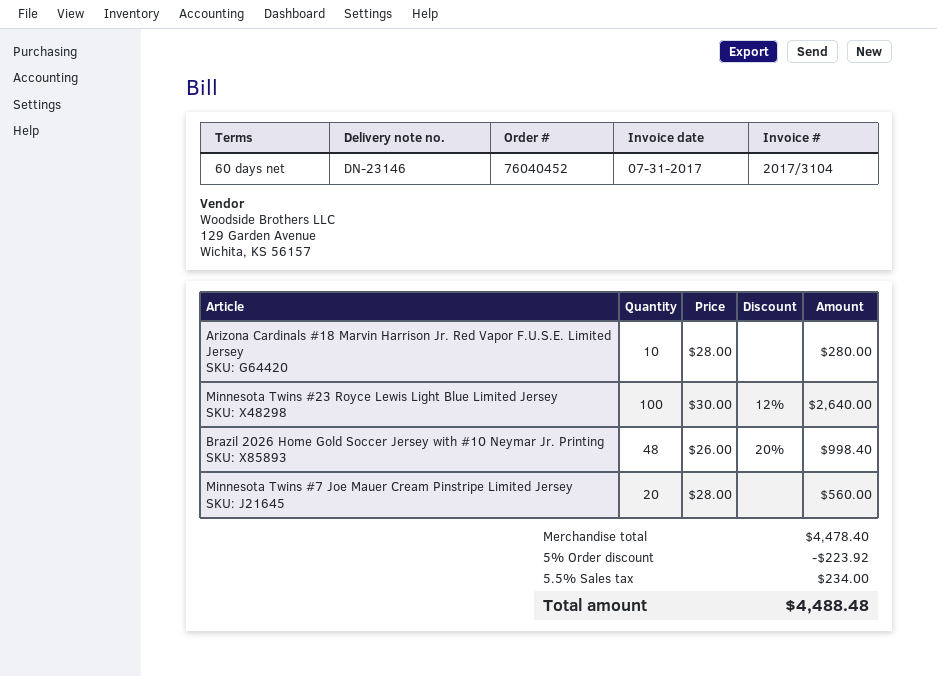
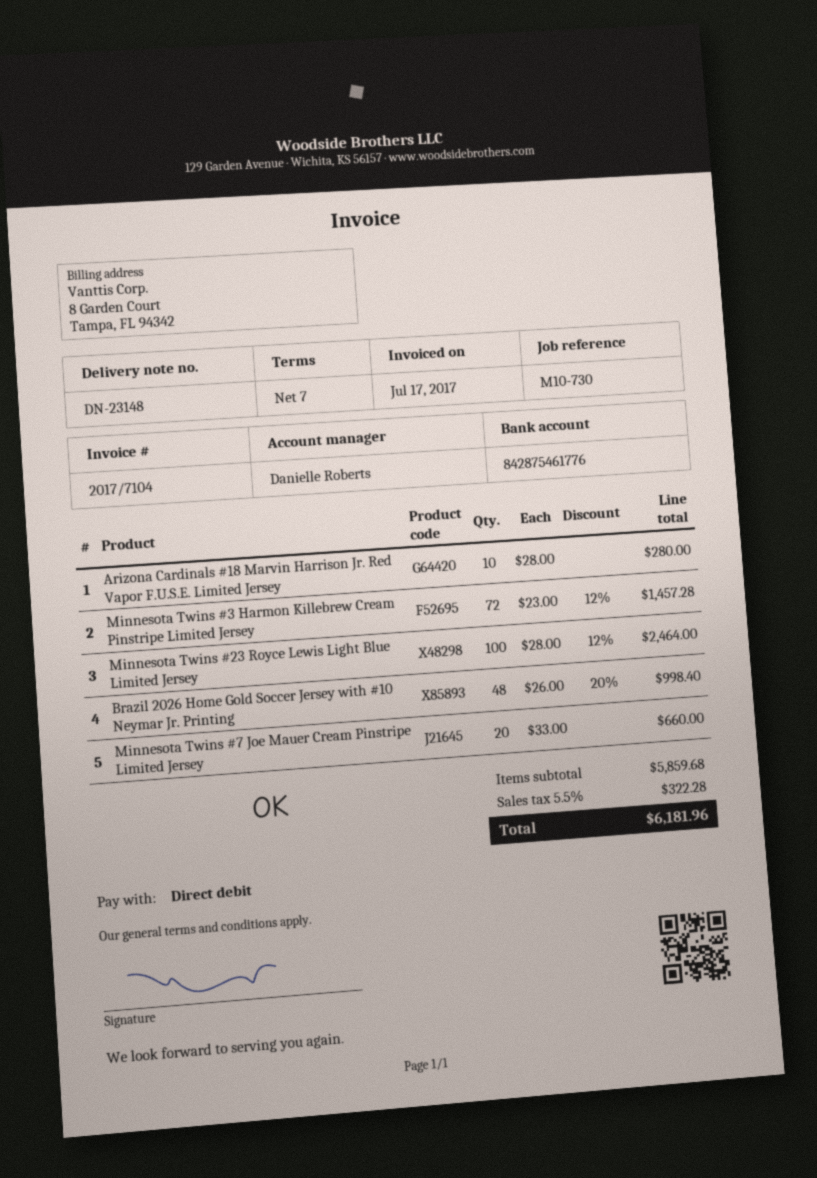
delivery note number: DN-23146 -> DN-23148
invoice number: 2017/3104 -> 2017/7104
invoice date: 2017-07-31 -> 2017-07-17
payment terms: 60 days -> 7 days
Minnesota Twins #23 Royce Lewis Light Blue Limited Jersey: 100 x 30.00 - 12% = 2640.00 -> 100 x 28.00 - 12% = 2464.00
Minnesota Twins #7 Joe Mauer Cream Pinstripe Limited Jersey: 20 x 28.00 = 560.00 -> 20 x 33.00 = 660.00
Minnesota Twins #3 Harmon Killebrew Cream Pinstripe Limited Jersey: none -> 72 x 23.00 - 12% = 1457.28
subtotal: 4478.40 -> 5859.68
discount: 5% = 223.92 -> none
tax: 5.5% = 234.00 -> 5.5% = 322.28
total: 4488.48 -> 6181.96

